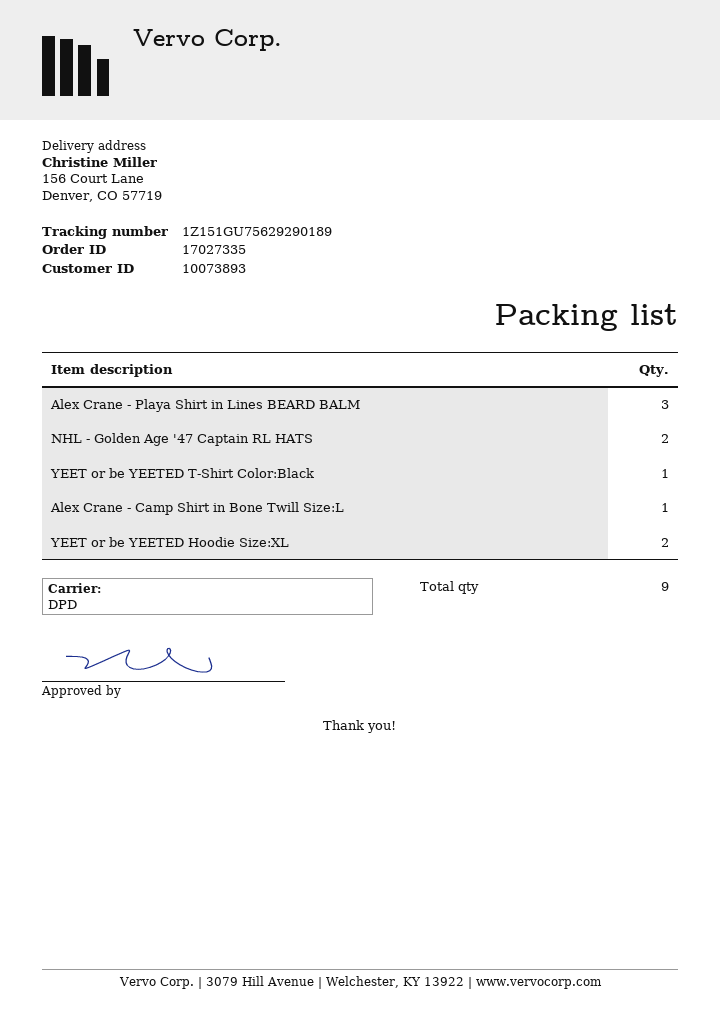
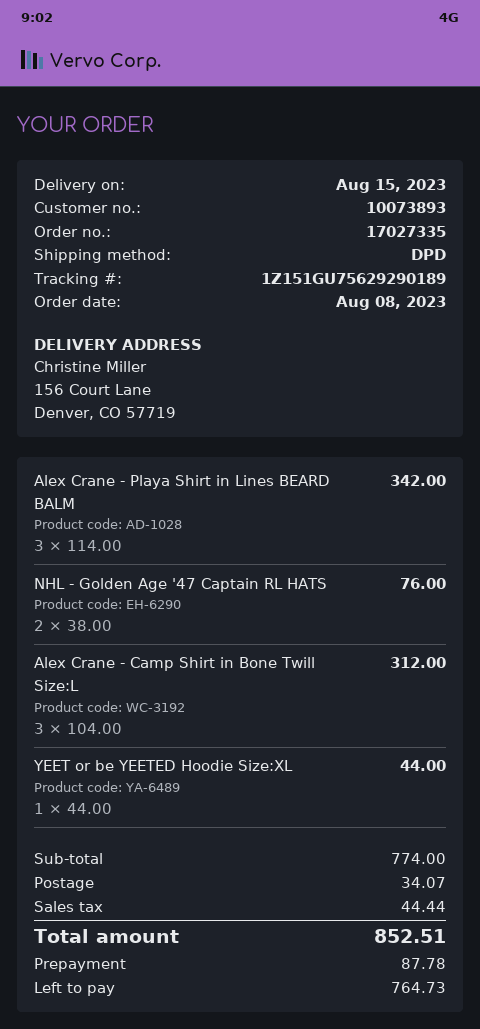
YEET or be YEETED T-Shirt Color:Black: 1 -> none
Alex Crane - Camp Shirt in Bone Twill Size:L: 1 -> 3
YEET or be YEETED Hoodie Size:XL: 2 -> 1

